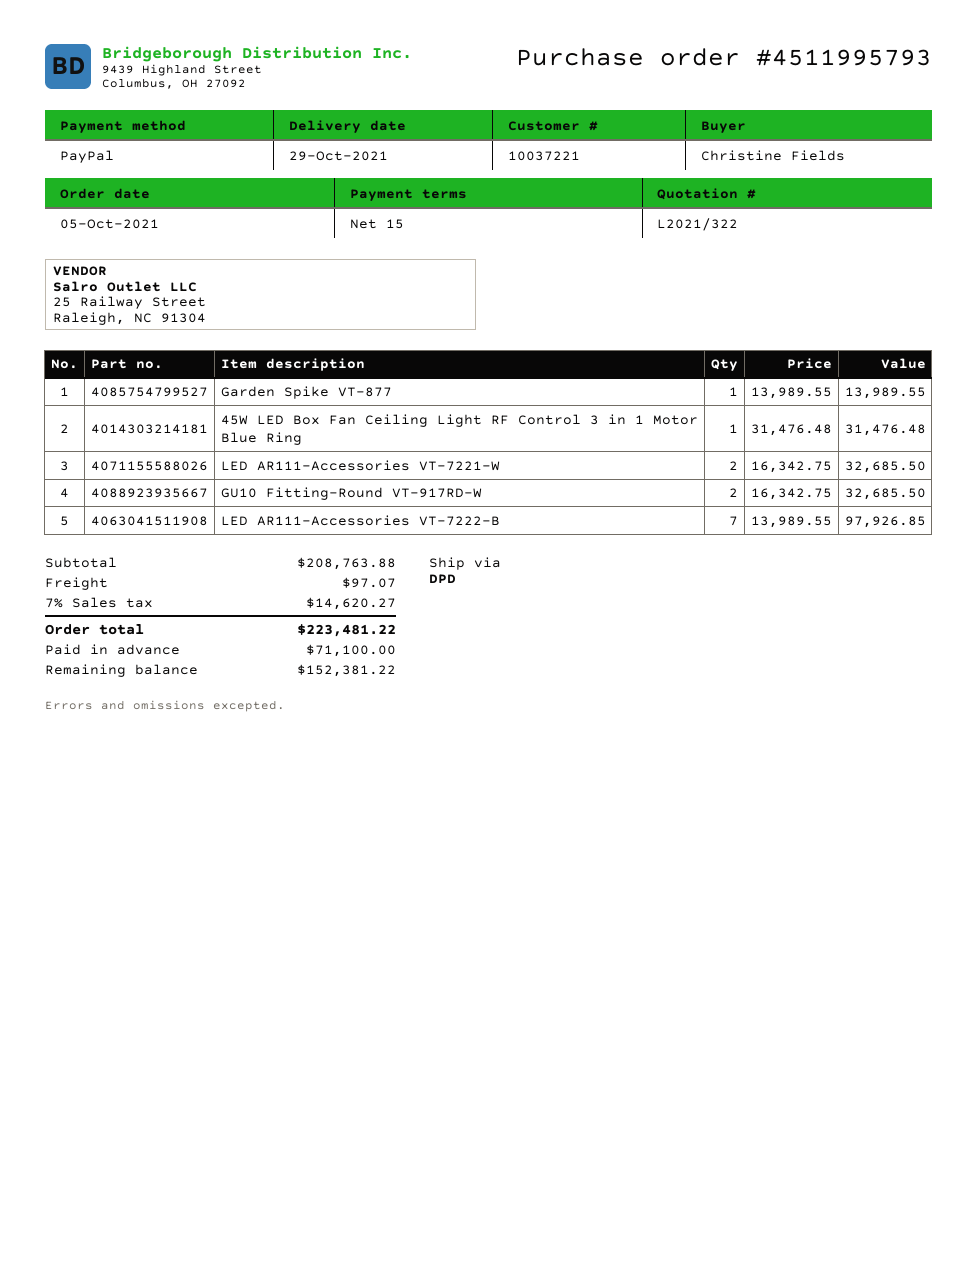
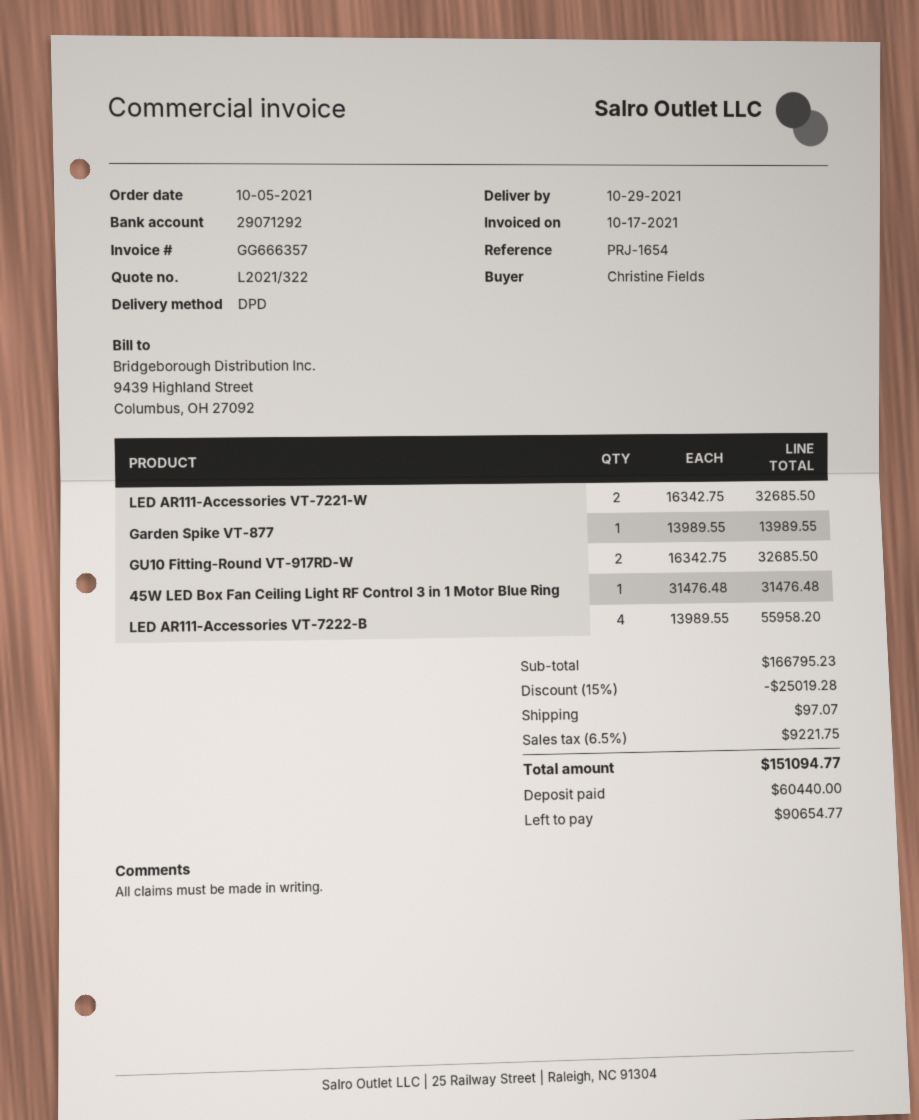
LED AR111-Accessories VT-7222-B: 7 x 13989.55 = 97926.85 -> 4 x 13989.55 = 55958.20
subtotal: 208763.88 -> 166795.23
discount: none -> 15% = 25019.28
tax: 7% = 14620.27 -> 6.5% = 9221.75
total: 223481.22 -> 151094.77
deposit: 71100.00 -> 60440.00
balance: 152381.22 -> 90654.77

